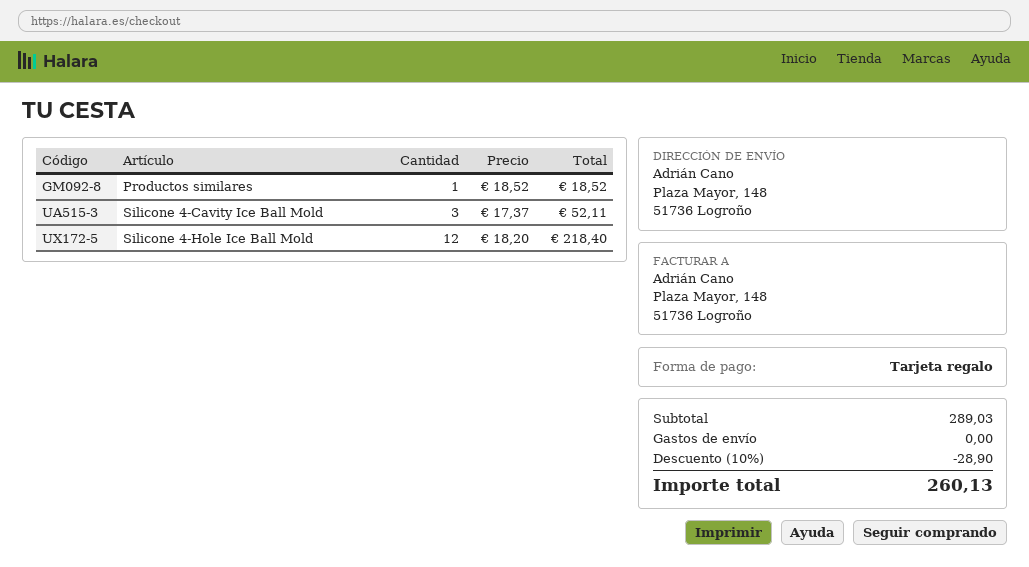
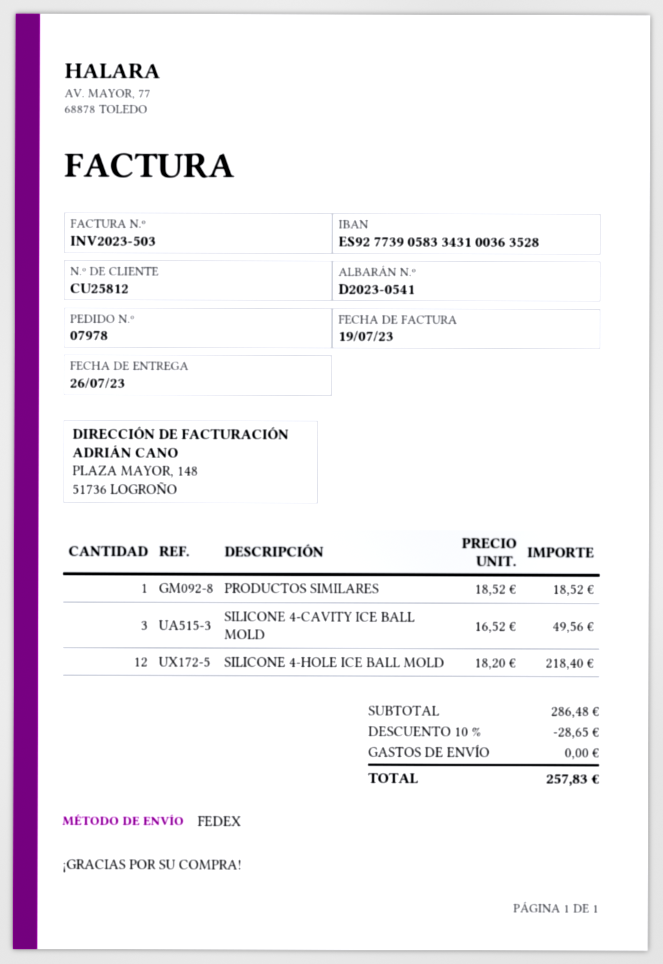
Silicone 4-Cavity Ice Ball Mold: 3 x 17.37 = 52.11 -> 3 x 16.52 = 49.56
subtotal: 289.03 -> 286.48
discount: 10% = 28.90 -> 10% = 28.65
total: 260.13 -> 257.83

